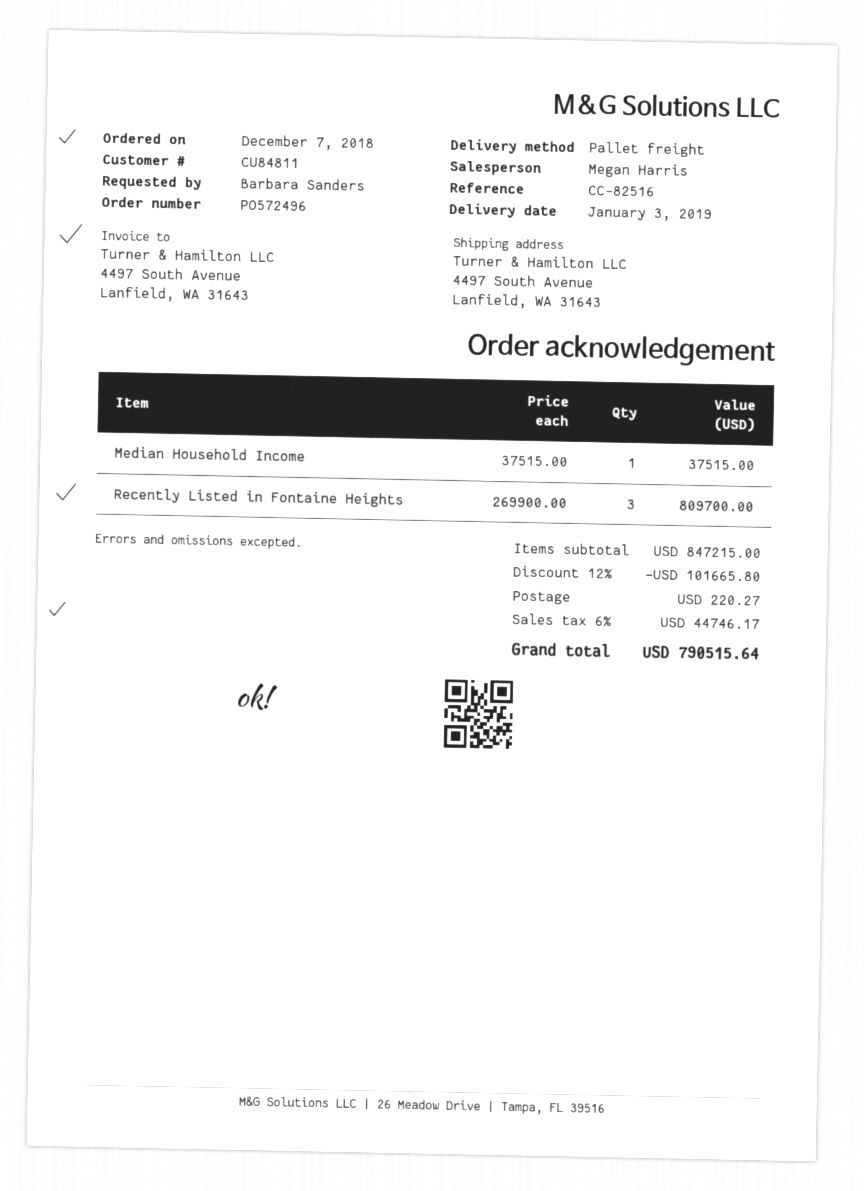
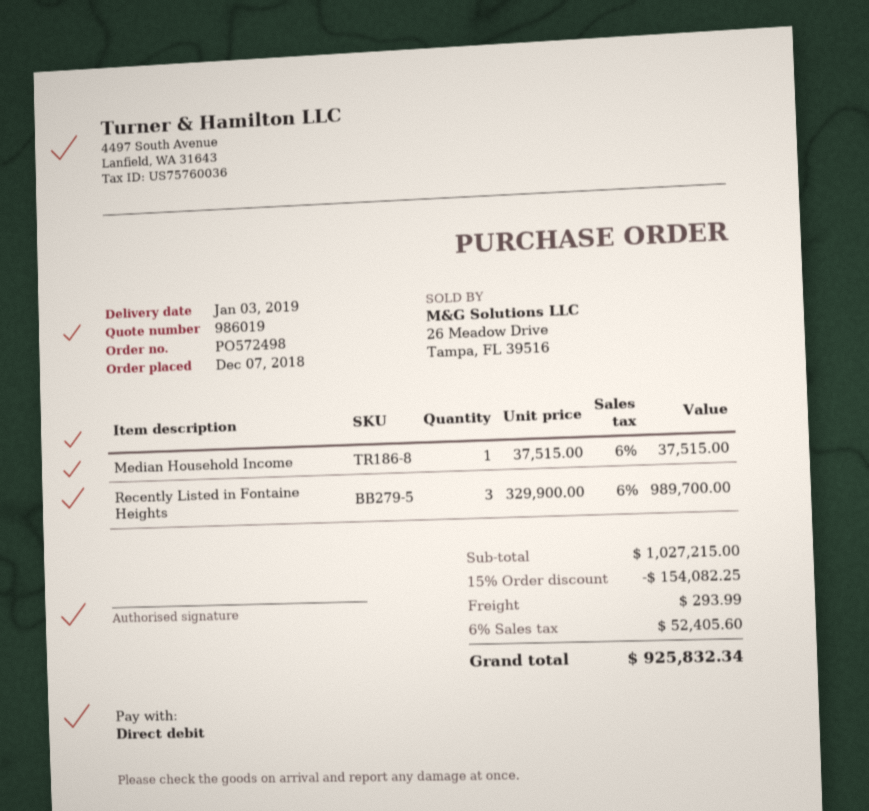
order number: PO572496 -> PO572498
Recently Listed in Fontaine Heights: 3 x 269900.00 = 809700.00 -> 3 x 329900.00 = 989700.00
subtotal: 847215.00 -> 1027215.00
discount: 12% = 101665.80 -> 15% = 154082.25
shipping: 220.27 -> 293.99
tax: 6% = 44746.17 -> 6% = 52405.60
total: 790515.64 -> 925832.34

